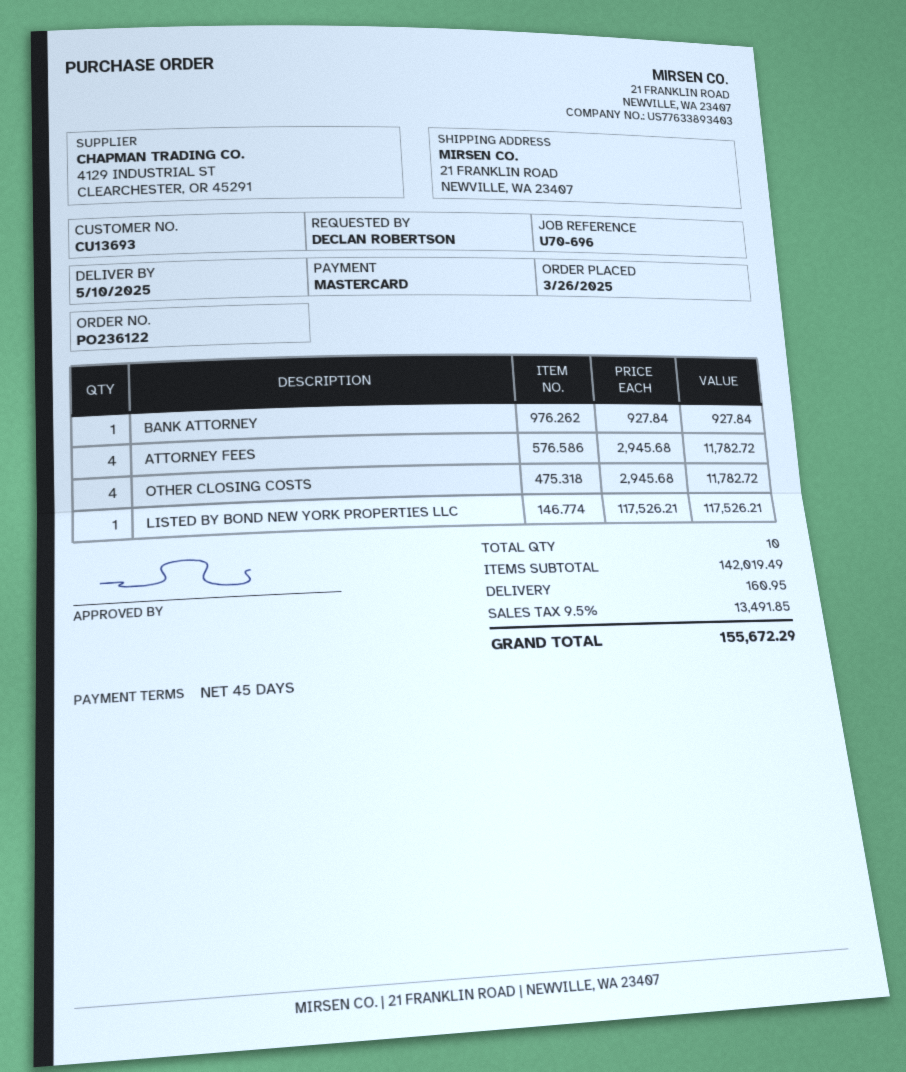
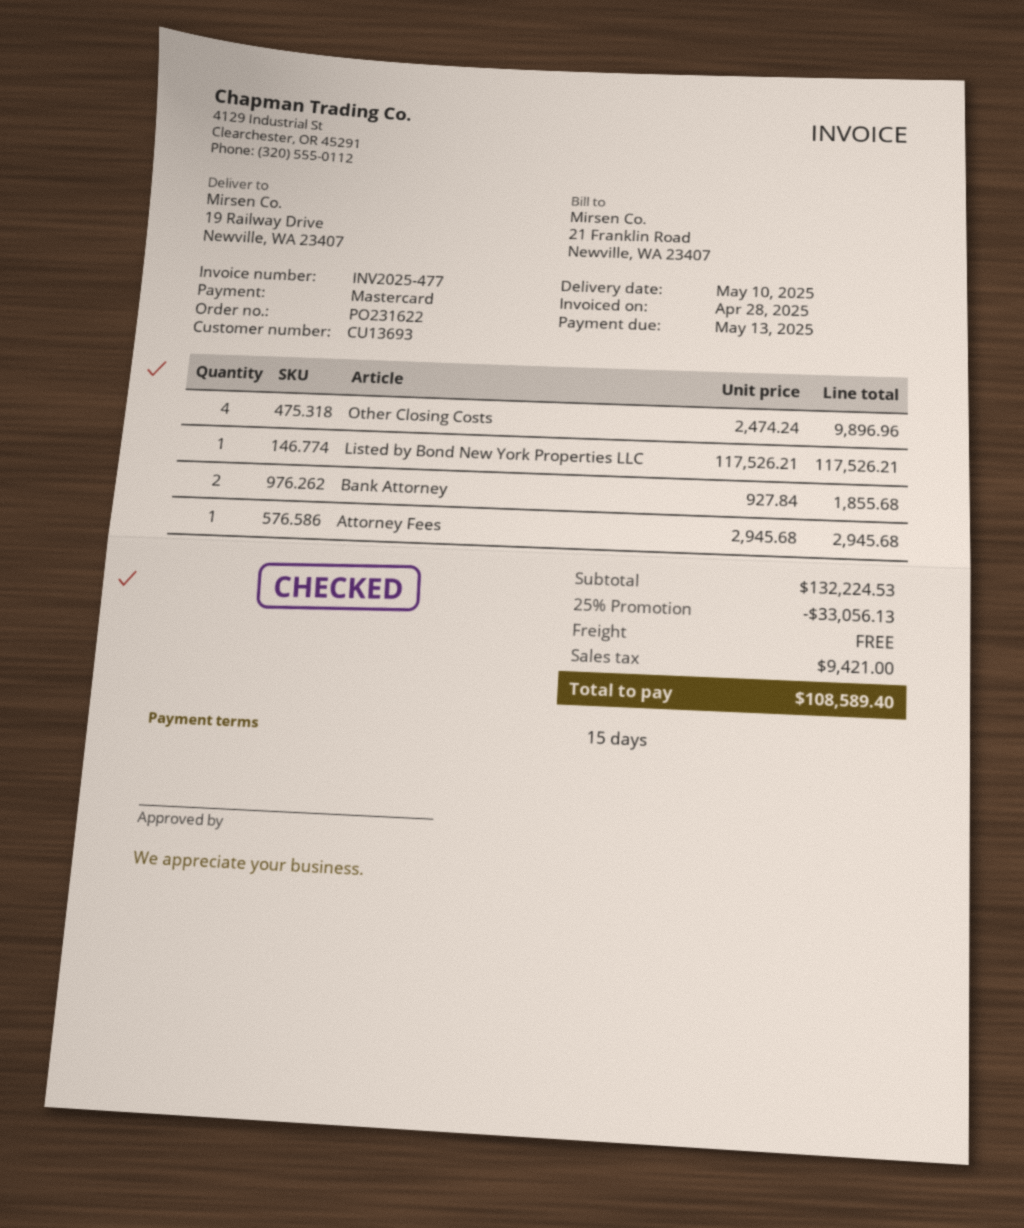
order number: PO236122 -> PO231622
payment terms: 45 days -> 15 days
ship to: 21 FRANKLIN ROAD, NEWVILLE, WA 23407 -> 19 Railway Drive, Newville, WA 23407
BANK ATTORNEY: 1 x 927.84 = 927.84 -> 2 x 927.84 = 1855.68
ATTORNEY FEES: 4 x 2945.68 = 11782.72 -> 1 x 2945.68 = 2945.68
OTHER CLOSING COSTS: 4 x 2945.68 = 11782.72 -> 4 x 2474.24 = 9896.96
subtotal: 142019.49 -> 132224.53
discount: none -> 25% = 33056.13
shipping: 160.95 -> 0.00
tax: 13491.85 -> 9421.00
total: 155672.29 -> 108589.40

